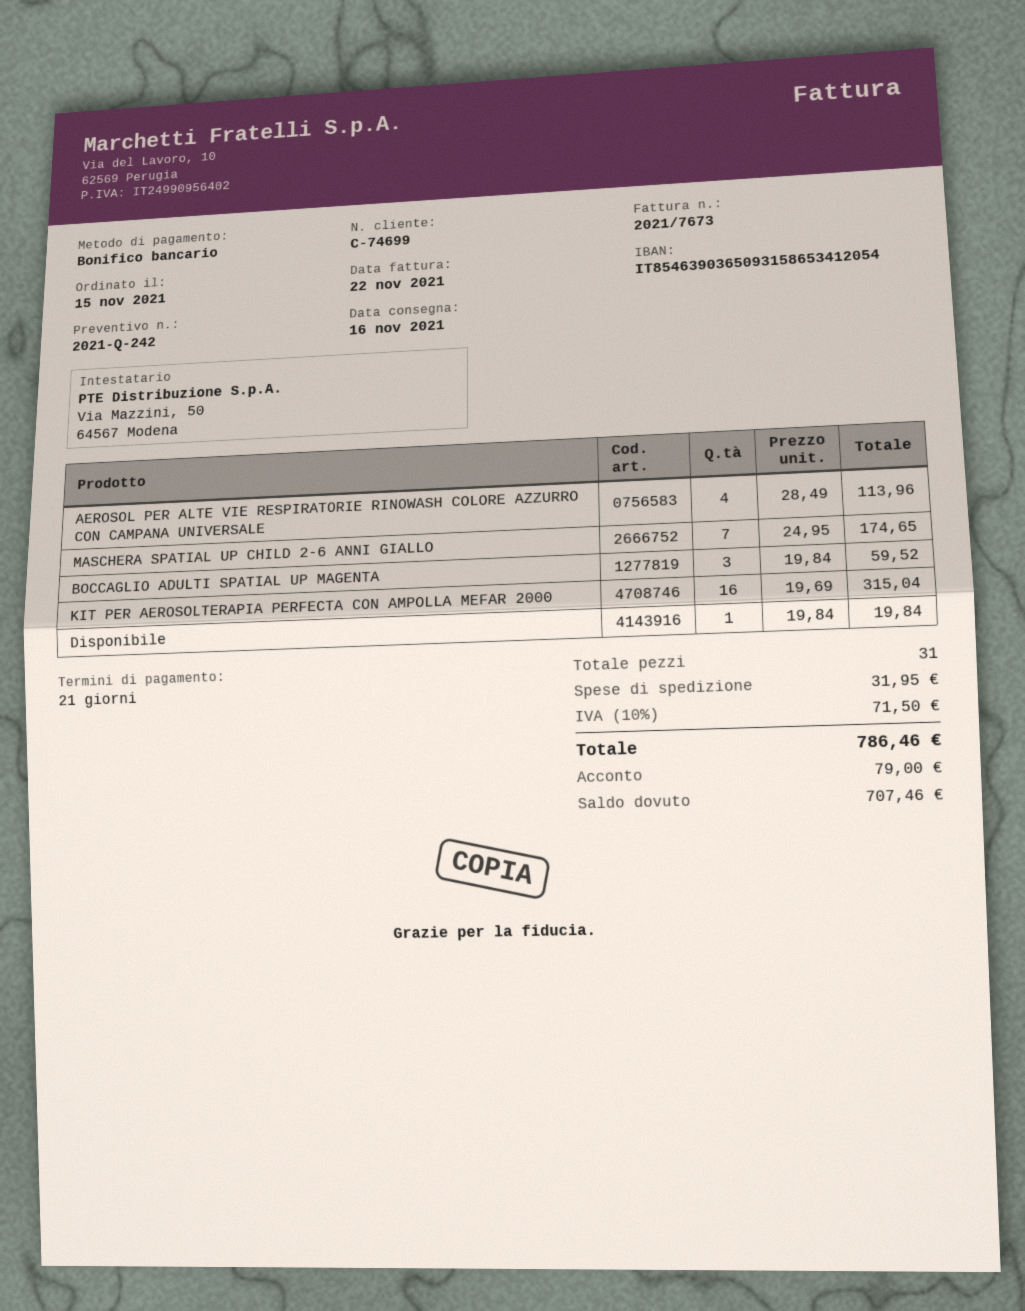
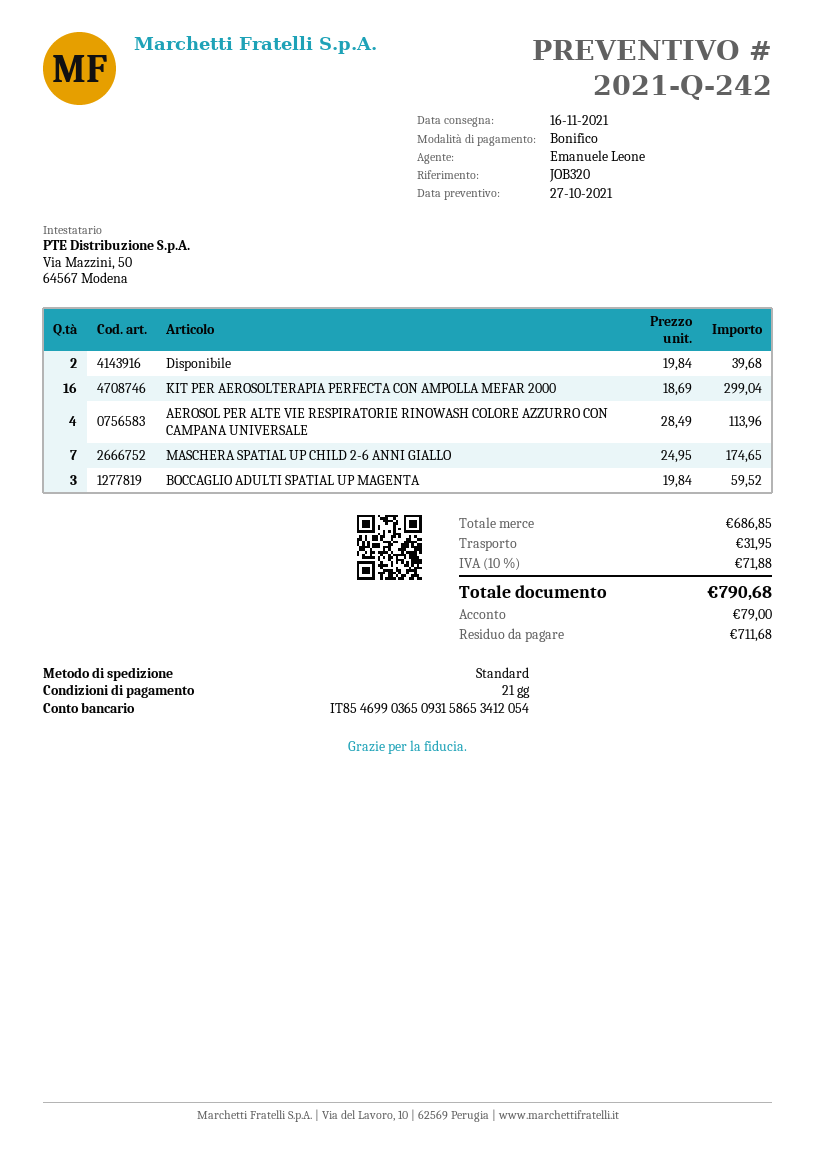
bank account: IT8546390365093158653412054 -> IT8546990365093158653412054
KIT PER AEROSOLTERAPIA PERFECTA CON AMPOLLA MEFAR 2000: 16 x 19.69 = 315.04 -> 16 x 18.69 = 299.04
Disponibile: 1 x 19.84 = 19.84 -> 2 x 19.84 = 39.68
tax: 10% = 71.50 -> 10% = 71.88
total: 786.46 -> 790.68
balance: 707.46 -> 711.68

